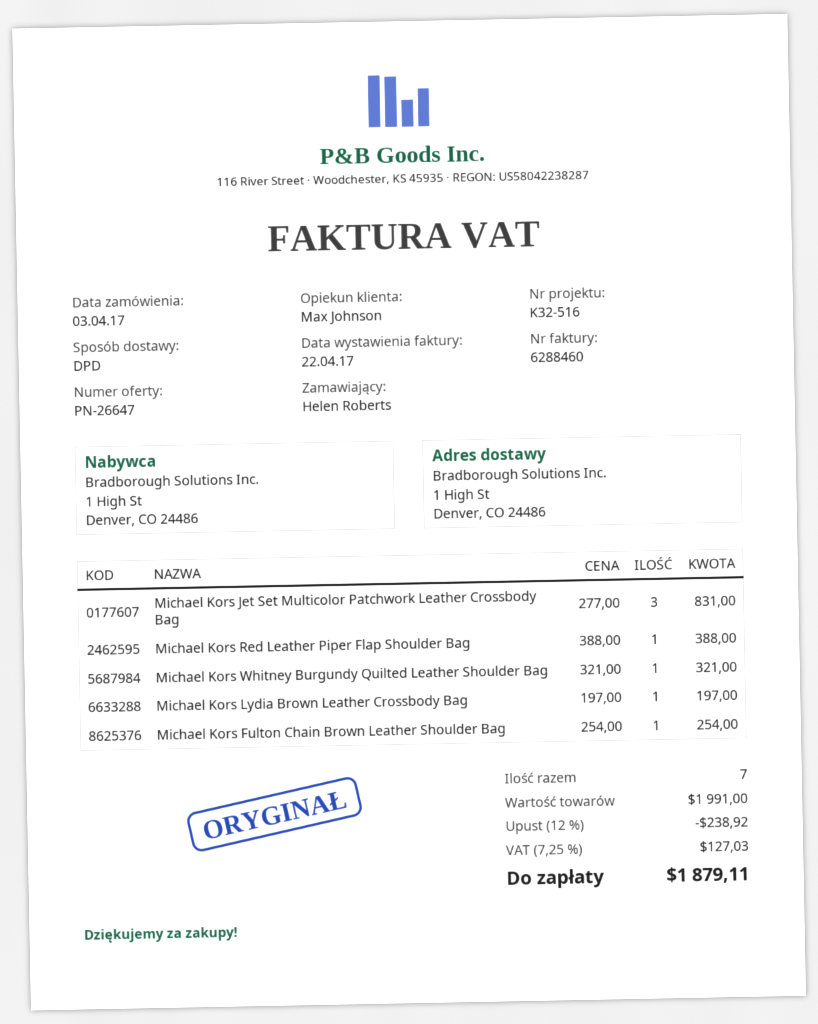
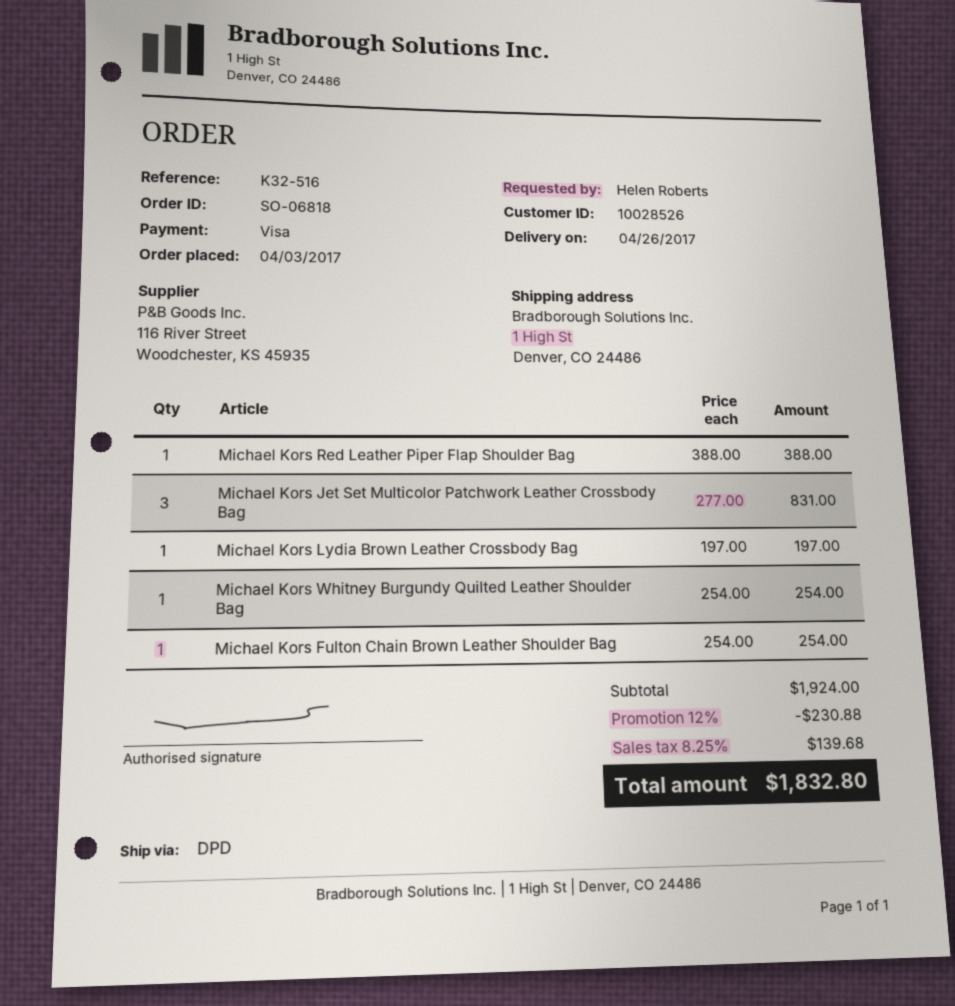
Michael Kors Whitney Burgundy Quilted Leather Shoulder Bag: 1 x 321.00 = 321.00 -> 1 x 254.00 = 254.00
subtotal: 1991.00 -> 1924.00
discount: 12% = 238.92 -> 12% = 230.88
tax: 7.25% = 127.03 -> 8.25% = 139.68
total: 1879.11 -> 1832.80

